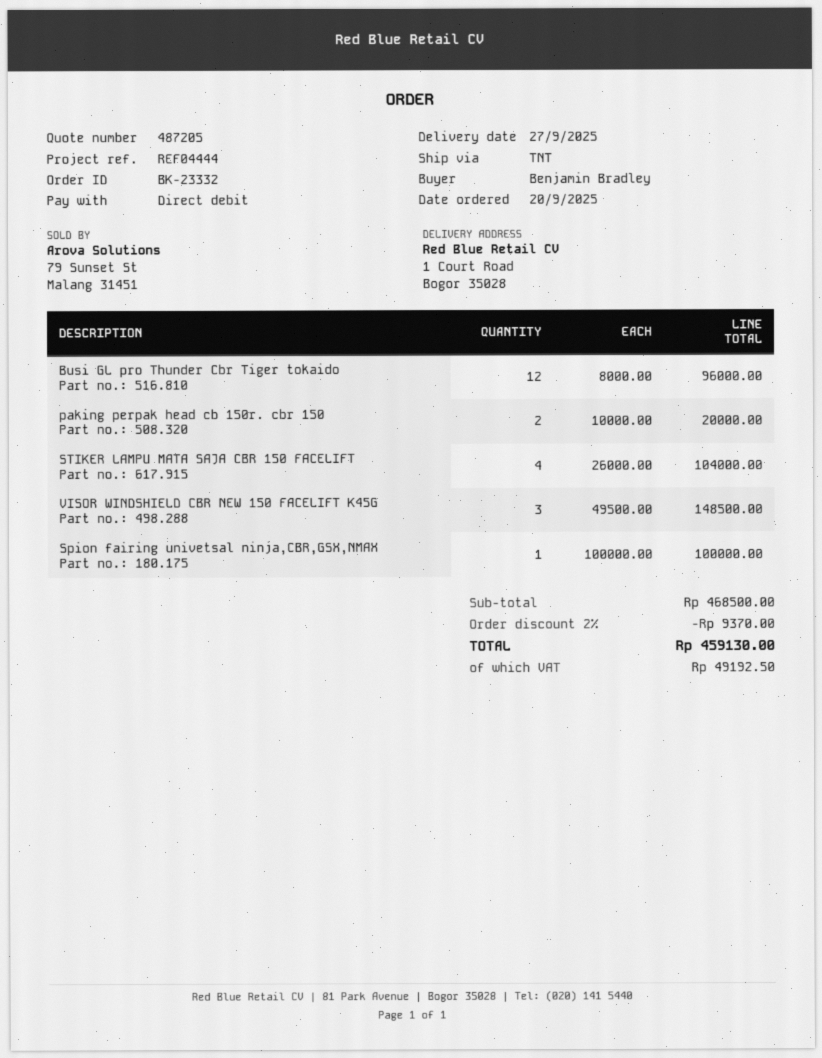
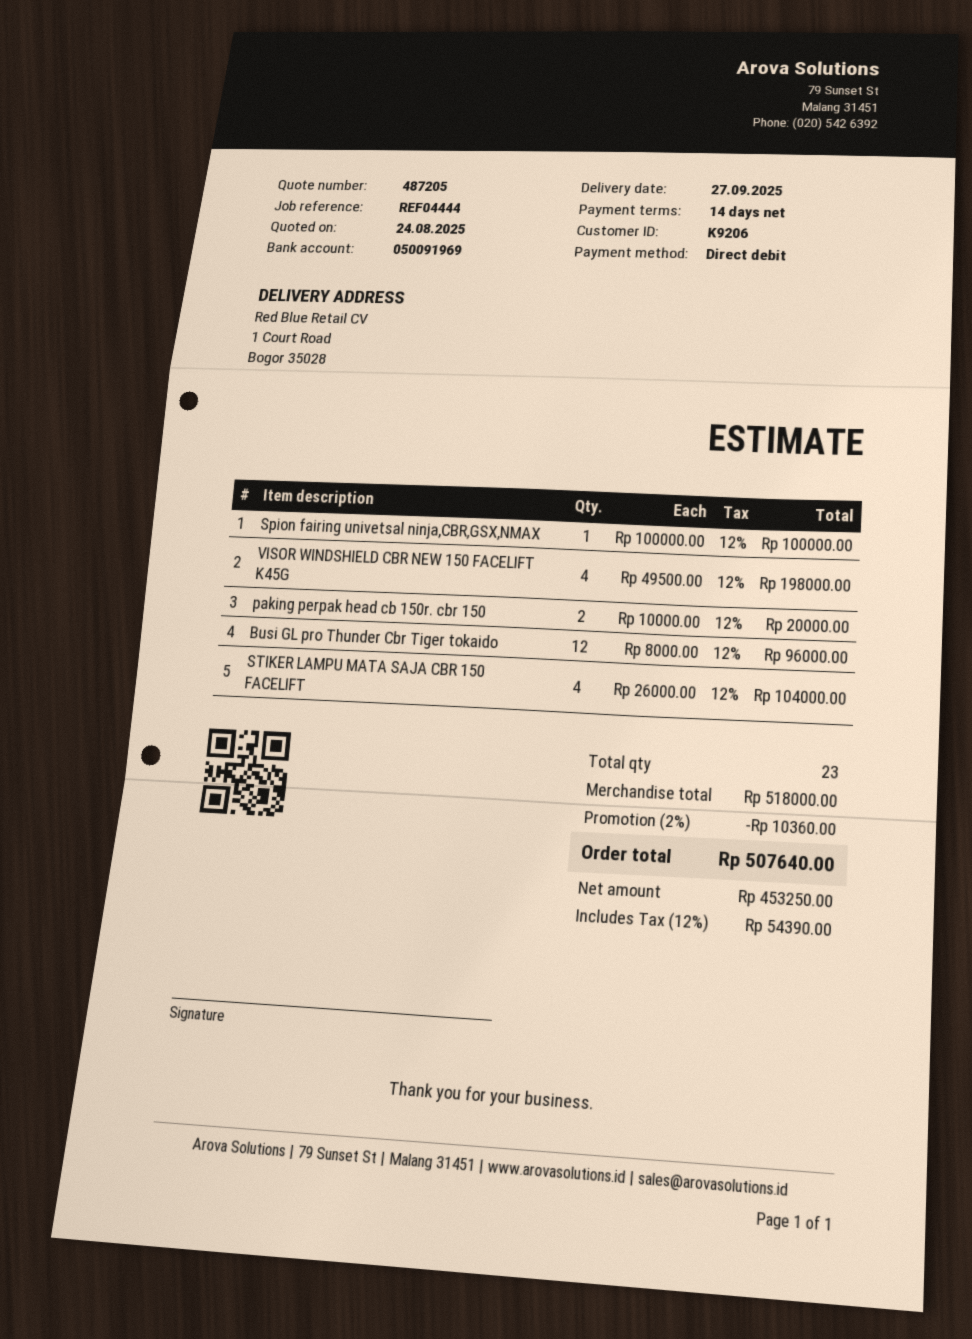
VISOR WINDSHIELD CBR NEW 150 FACELIFT K45G: 3 x 49500.00 = 148500.00 -> 4 x 49500.00 = 198000.00
subtotal: 468500.00 -> 518000.00
discount: 2% = 9370.00 -> 2% = 10360.00
tax: 49192.50 -> 54390.00
total: 459130.00 -> 507640.00

